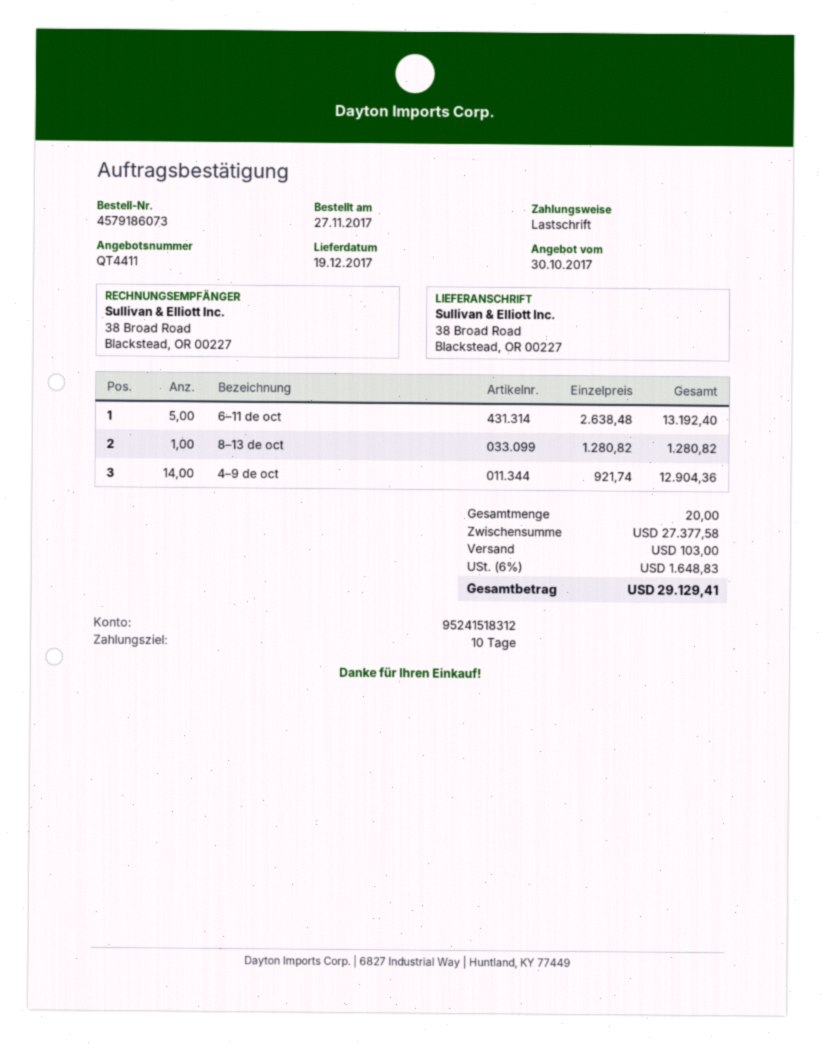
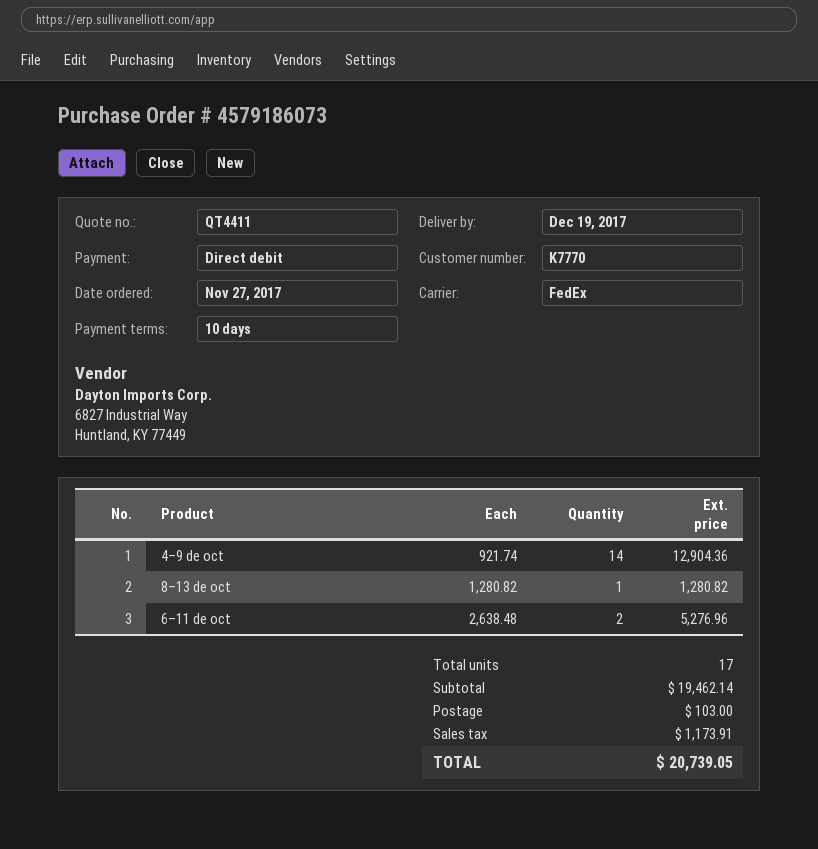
6–11 de oct: 5 x 2638.48 = 13192.40 -> 2 x 2638.48 = 5276.96
total quantity: 20 -> 17
subtotal: 27377.58 -> 19462.14
tax: 1648.83 -> 1173.91
total: 29129.41 -> 20739.05

